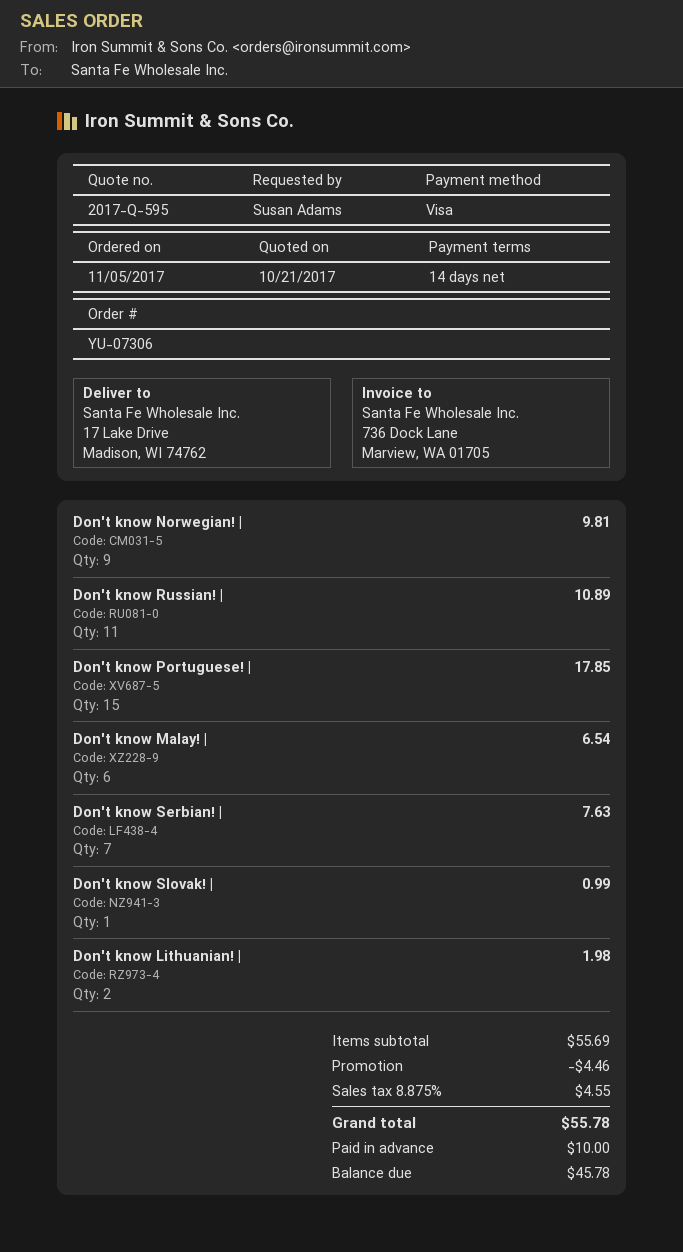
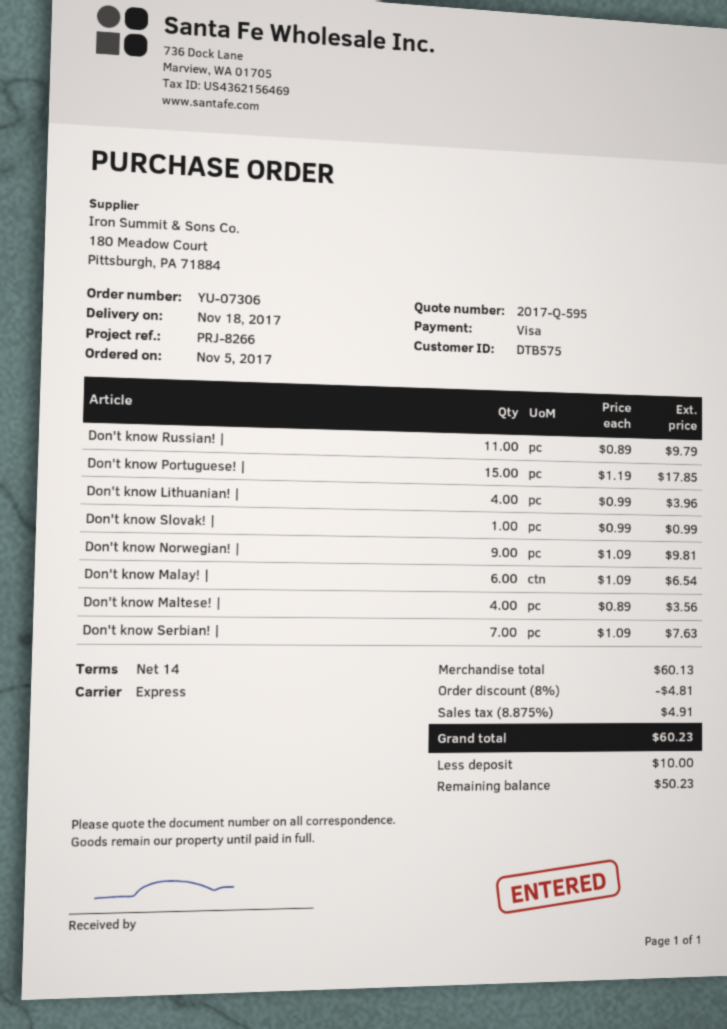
Don't know Russian! |: 11 for 10.89 -> 11 for 9.79
Don't know Lithuanian! |: 2 for 1.98 -> 4 for 3.96
Don't know Maltese! |: none -> 4 for 3.56
subtotal: 55.69 -> 60.13
discount: 4.46 -> 4.81
tax: 8.875% = 4.55 -> 8.875% = 4.91
total: 55.78 -> 60.23
balance: 45.78 -> 50.23

